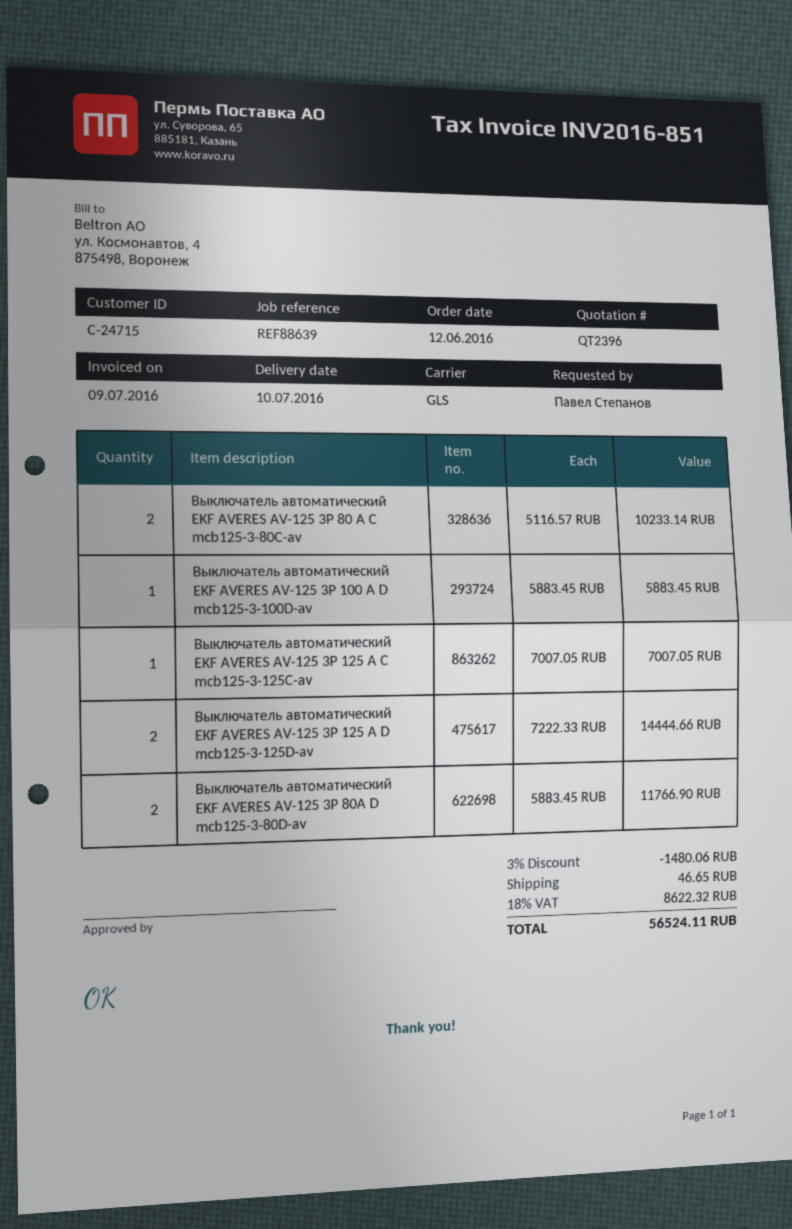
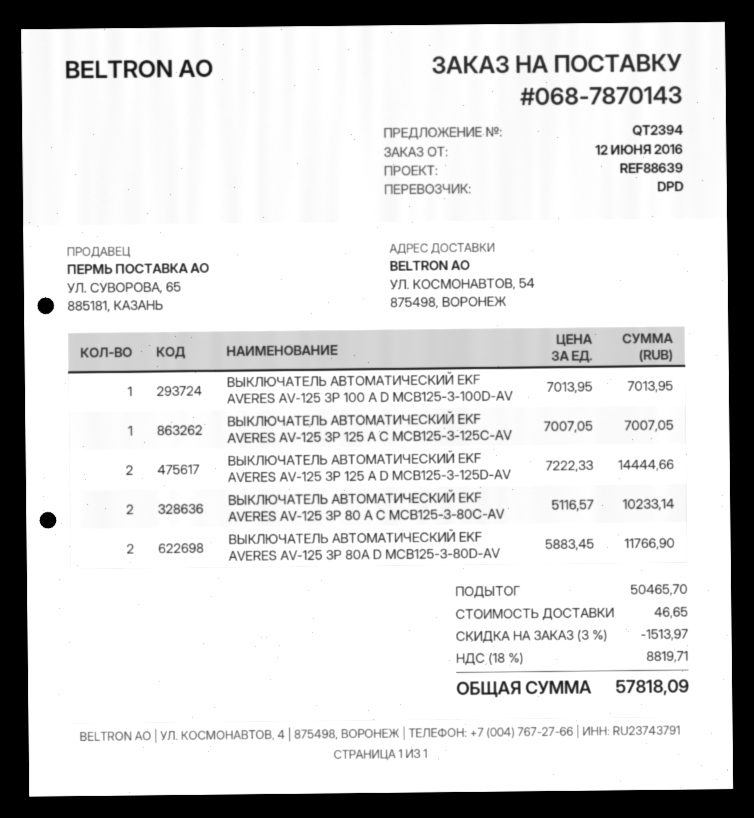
quote number: QT2396 -> QT2394
shipping method: GLS -> DPD
Выключатель автоматический EKF AVERES AV-125 3P 100 А D mcb125-3-100D-av: 1 x 5883.45 = 5883.45 -> 1 x 7013.95 = 7013.95
discount: 3% = 1480.06 -> 3% = 1513.97
tax: 18% = 8622.32 -> 18% = 8819.71
total: 56524.11 -> 57818.09

